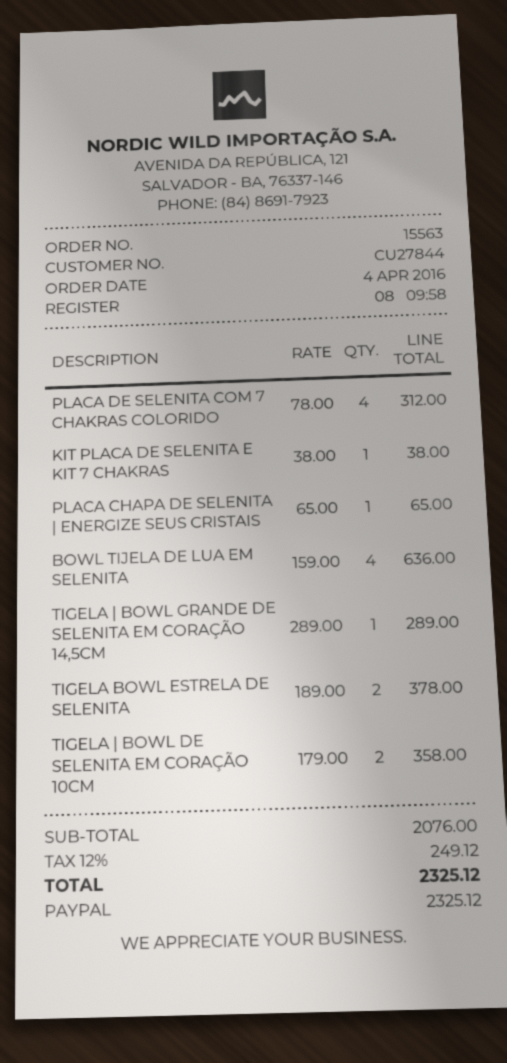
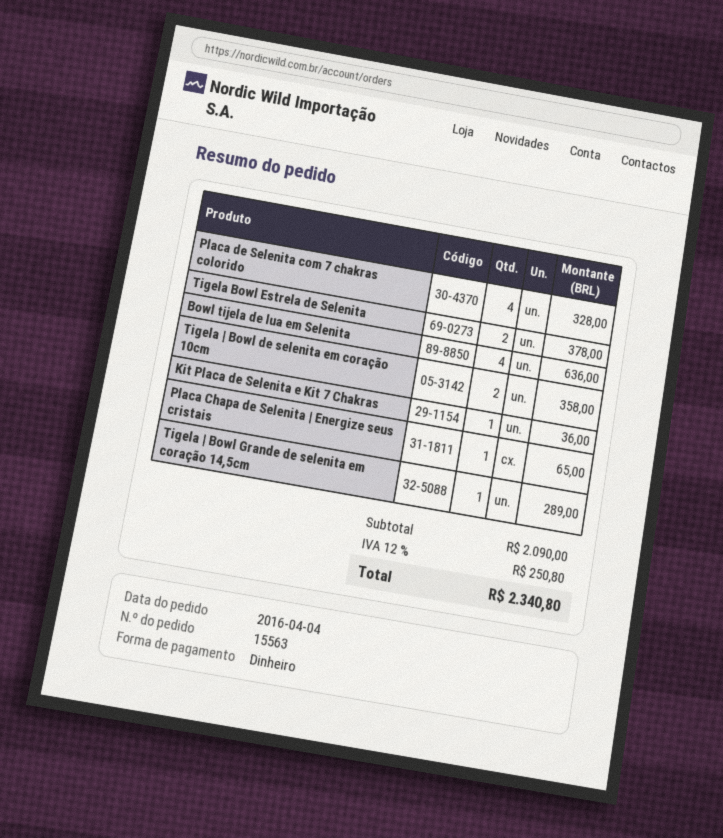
payment method: PayPal -> cash
PLACA DE SELENITA COM 7 CHAKRAS COLORIDO: 4 for 312.00 -> 4 for 328.00
KIT PLACA DE SELENITA E KIT 7 CHAKRAS: 1 for 38.00 -> 1 for 36.00
subtotal: 2076.00 -> 2090.00
tax: 12% = 249.12 -> 12% = 250.80
total: 2325.12 -> 2340.80

